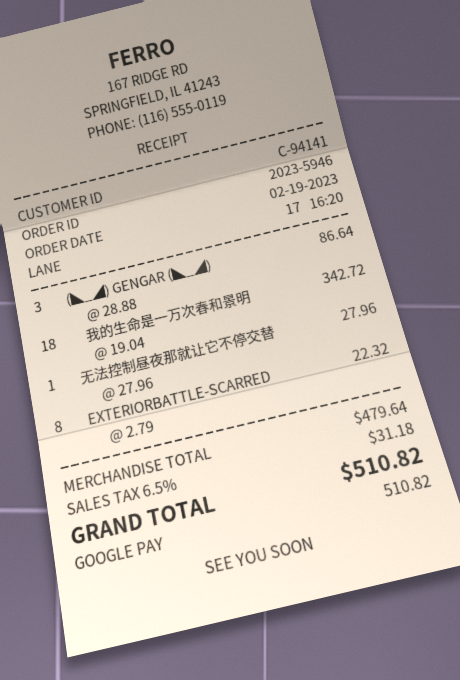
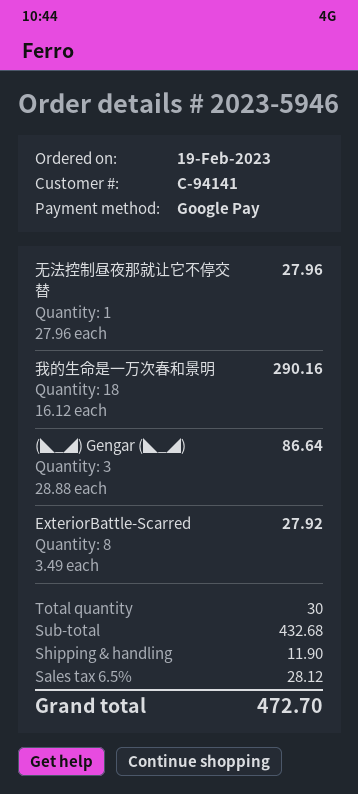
我的生命是一万次春和景明: 18 x 19.04 = 342.72 -> 18 x 16.12 = 290.16
EXTERIORBATTLE-SCARRED: 8 x 2.79 = 22.32 -> 8 x 3.49 = 27.92
subtotal: 479.64 -> 432.68
shipping: none -> 11.90
tax: 6.5% = 31.18 -> 6.5% = 28.12
total: 510.82 -> 472.70

